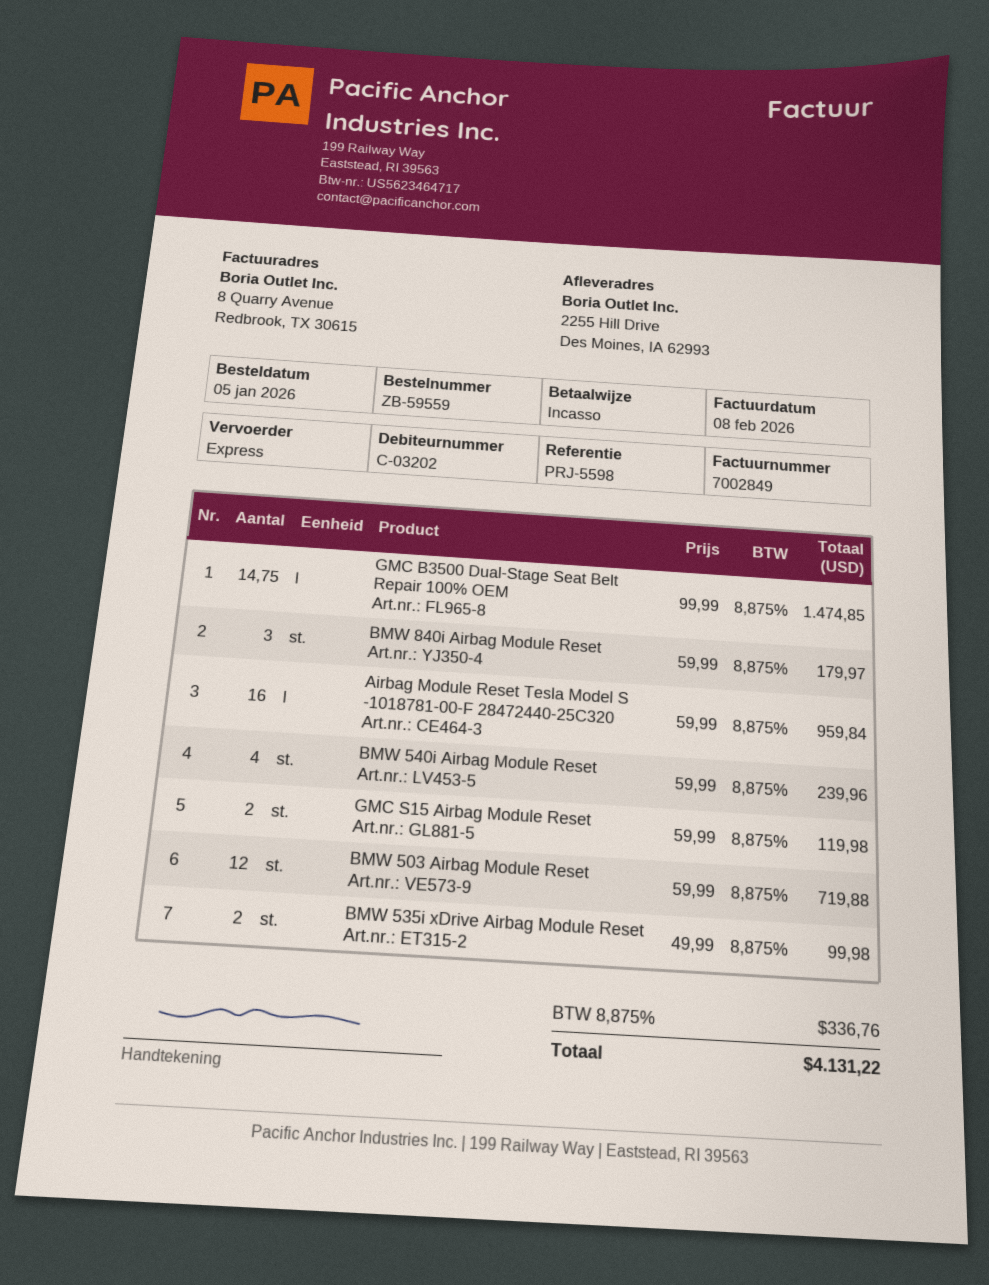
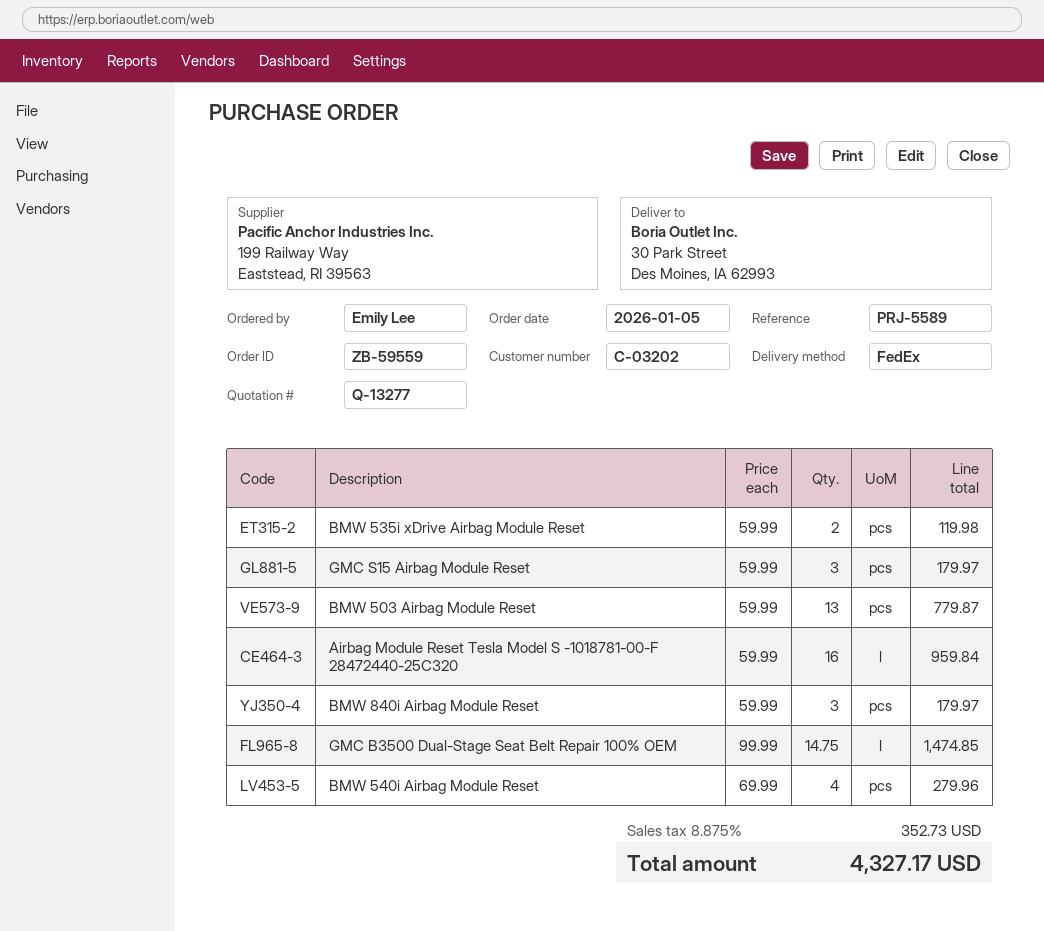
reference: PRJ-5598 -> PRJ-5589
shipping method: express -> FedEx
ship to: 2255 Hill Drive, Des Moines, IA 62993 -> 30 Park Street, Des Moines, IA 62993
BMW 540i Airbag Module Reset: 4 x 59.99 = 239.96 -> 4 x 69.99 = 279.96
GMC S15 Airbag Module Reset: 2 x 59.99 = 119.98 -> 3 x 59.99 = 179.97
BMW 503 Airbag Module Reset: 12 x 59.99 = 719.88 -> 13 x 59.99 = 779.87
BMW 535i xDrive Airbag Module Reset: 2 x 49.99 = 99.98 -> 2 x 59.99 = 119.98
tax: 8.875% = 336.76 -> 8.875% = 352.73
total: 4131.22 -> 4327.17

